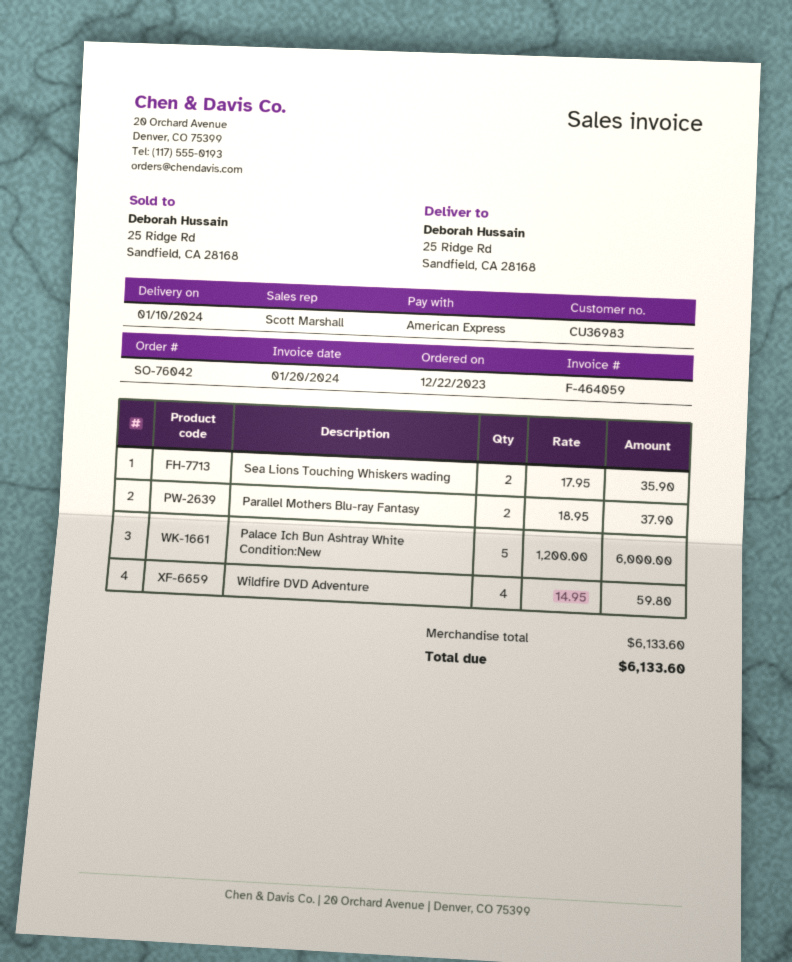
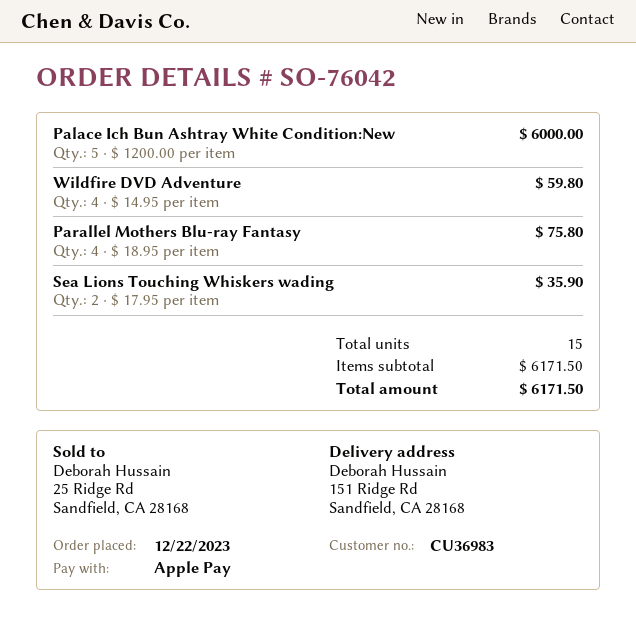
payment method: American Express -> Apple Pay
ship to: 25 Ridge Rd, Sandfield, CA 28168 -> 151 Ridge Rd, Sandfield, CA 28168
Parallel Mothers Blu-ray Fantasy: 2 x 18.95 = 37.90 -> 4 x 18.95 = 75.80
subtotal: 6133.60 -> 6171.50
total: 6133.60 -> 6171.50

